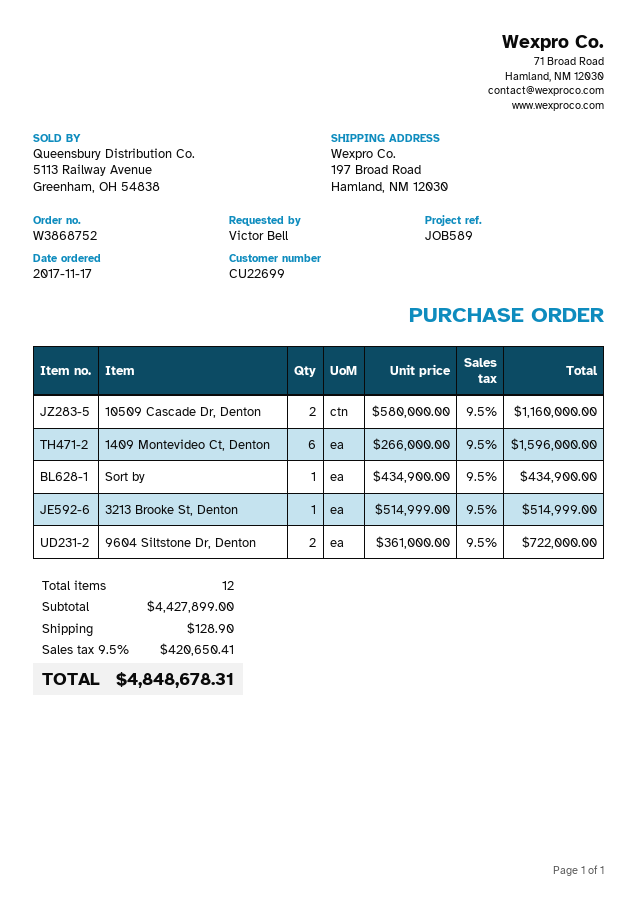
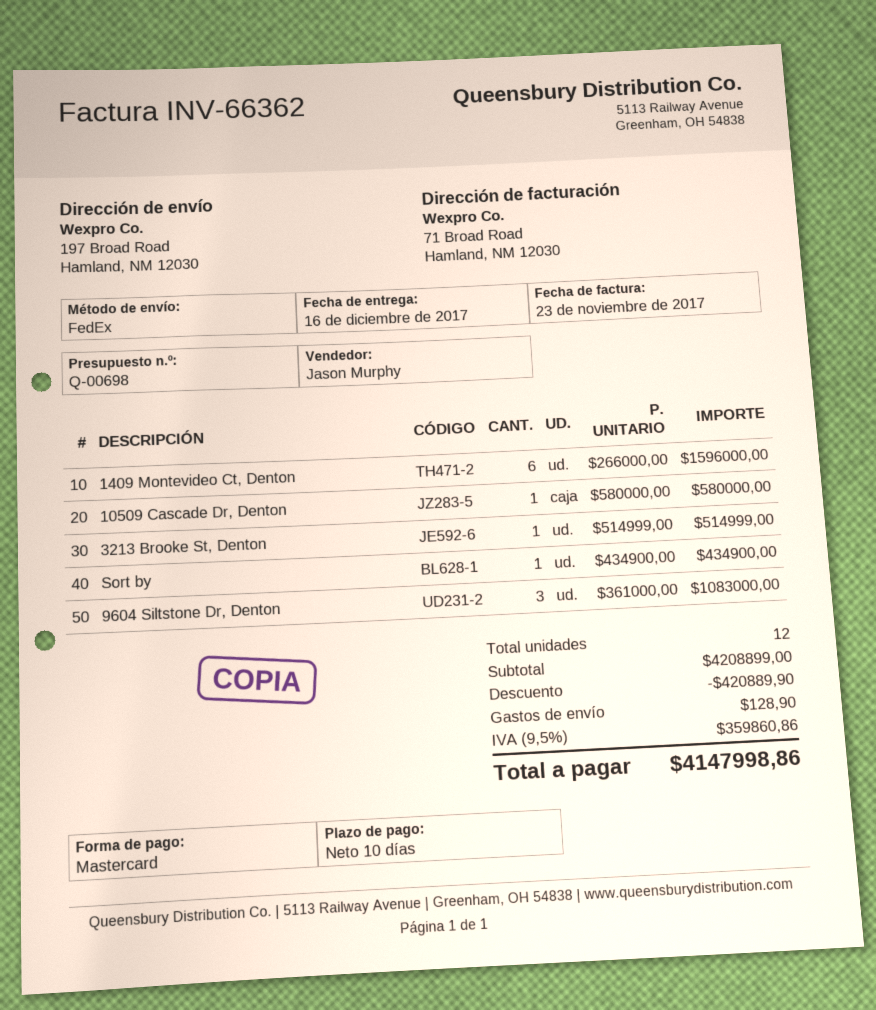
10509 Cascade Dr, Denton: 2 x 580000.00 = 1160000.00 -> 1 x 580000.00 = 580000.00
9604 Siltstone Dr, Denton: 2 x 361000.00 = 722000.00 -> 3 x 361000.00 = 1083000.00
subtotal: 4427899.00 -> 4208899.00
discount: none -> 420889.90
tax: 9.5% = 420650.41 -> 9.5% = 359860.86
total: 4848678.31 -> 4147998.86

